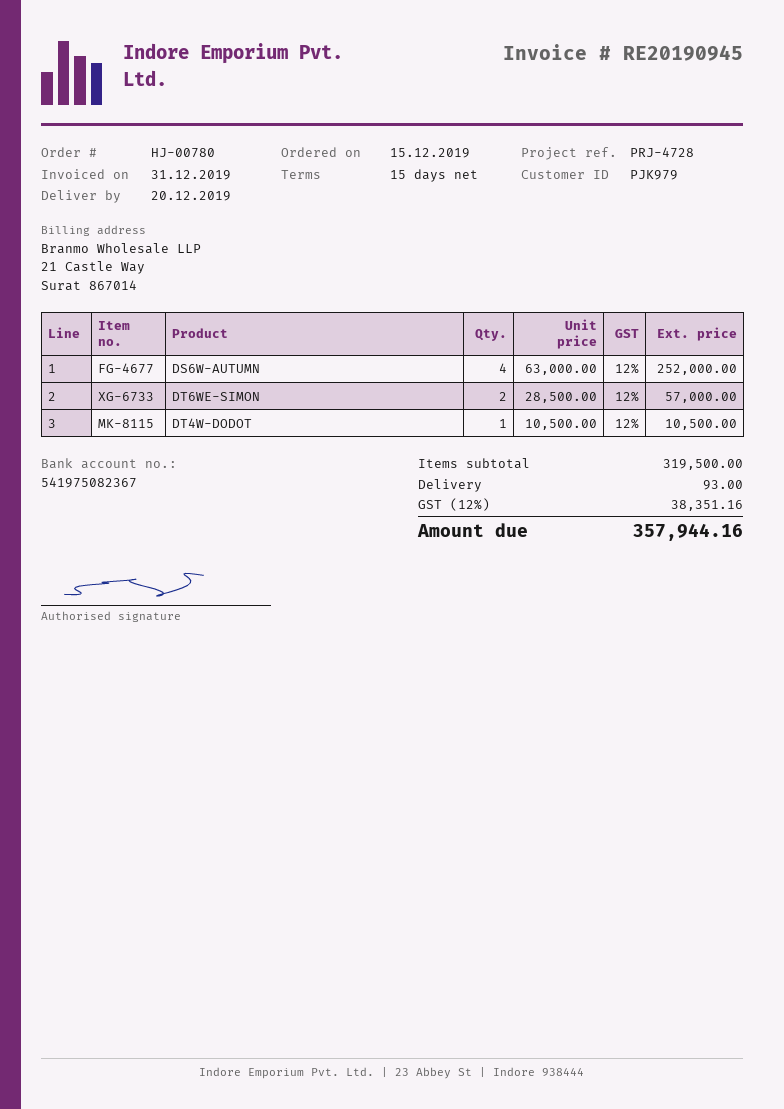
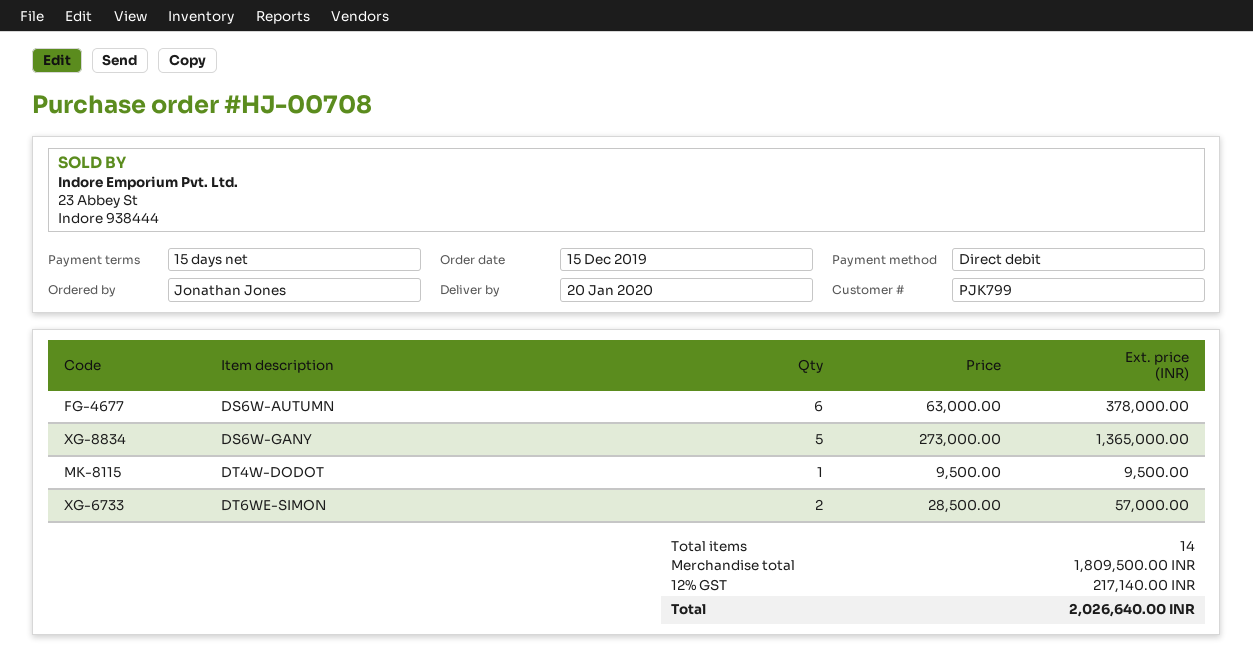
order number: HJ-00780 -> HJ-00708
delivery date: 2019-12-20 -> 2020-01-20
customer number: PJK979 -> PJK799
DS6W-AUTUMN: 4 x 63000.00 = 252000.00 -> 6 x 63000.00 = 378000.00
DT4W-DODOT: 1 x 10500.00 = 10500.00 -> 1 x 9500.00 = 9500.00
DS6W-GANY: none -> 5 x 273000.00 = 1365000.00
subtotal: 319500.00 -> 1809500.00
shipping: 93.00 -> none
tax: 12% = 38351.16 -> 12% = 217140.00
total: 357944.16 -> 2026640.00

